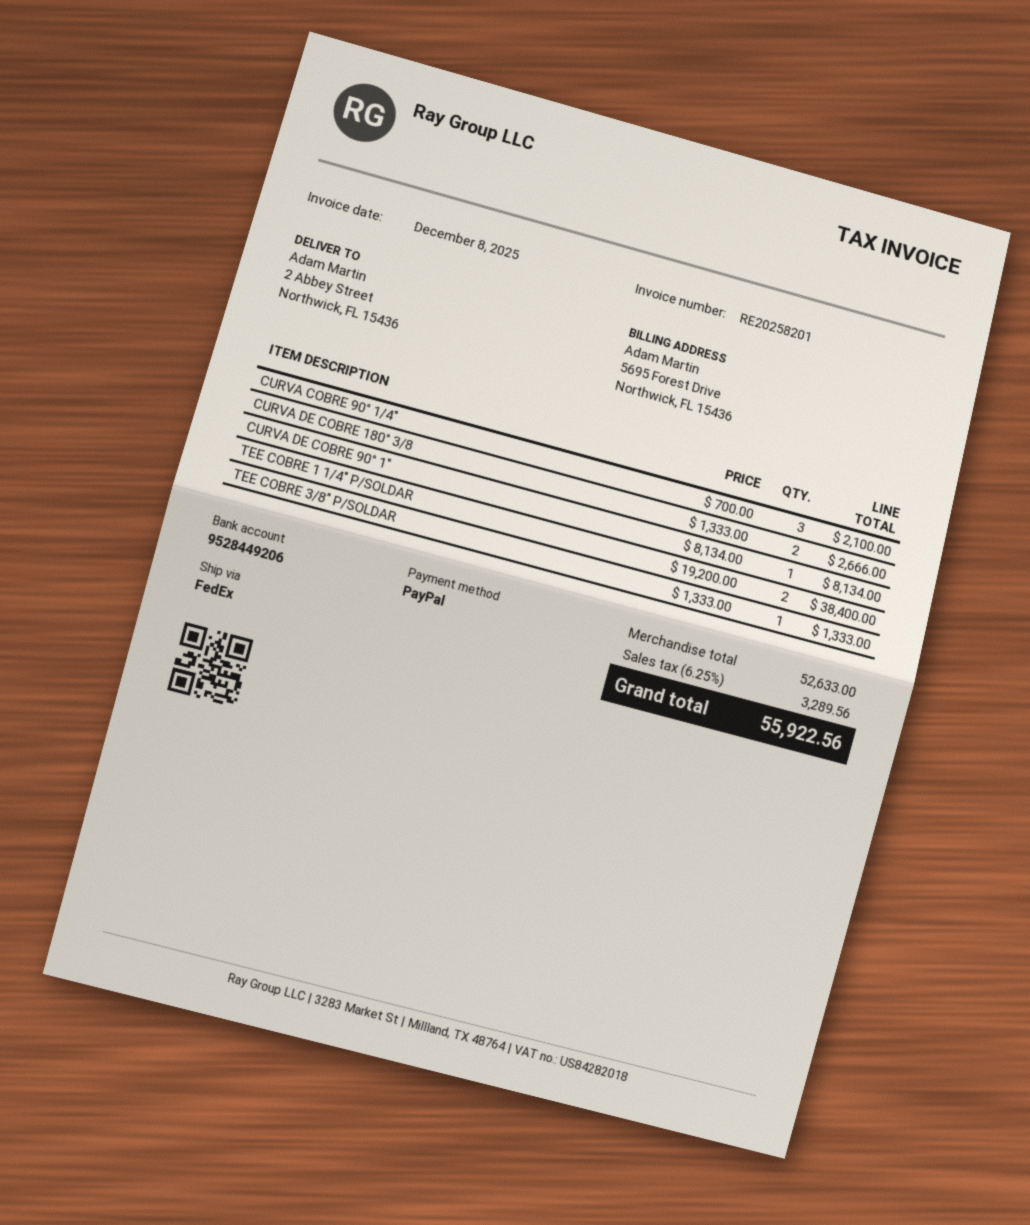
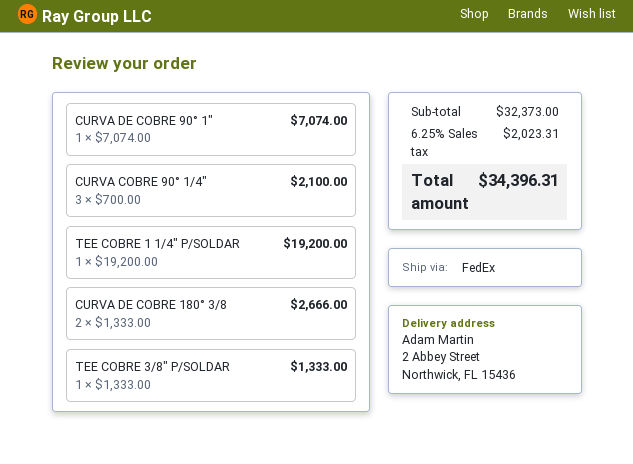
CURVA DE COBRE 90° 1″: 1 x 8134.00 = 8134.00 -> 1 x 7074.00 = 7074.00
TEE COBRE 1 1/4" P/SOLDAR: 2 x 19200.00 = 38400.00 -> 1 x 19200.00 = 19200.00
subtotal: 52633.00 -> 32373.00
tax: 6.25% = 3289.56 -> 6.25% = 2023.31
total: 55922.56 -> 34396.31

